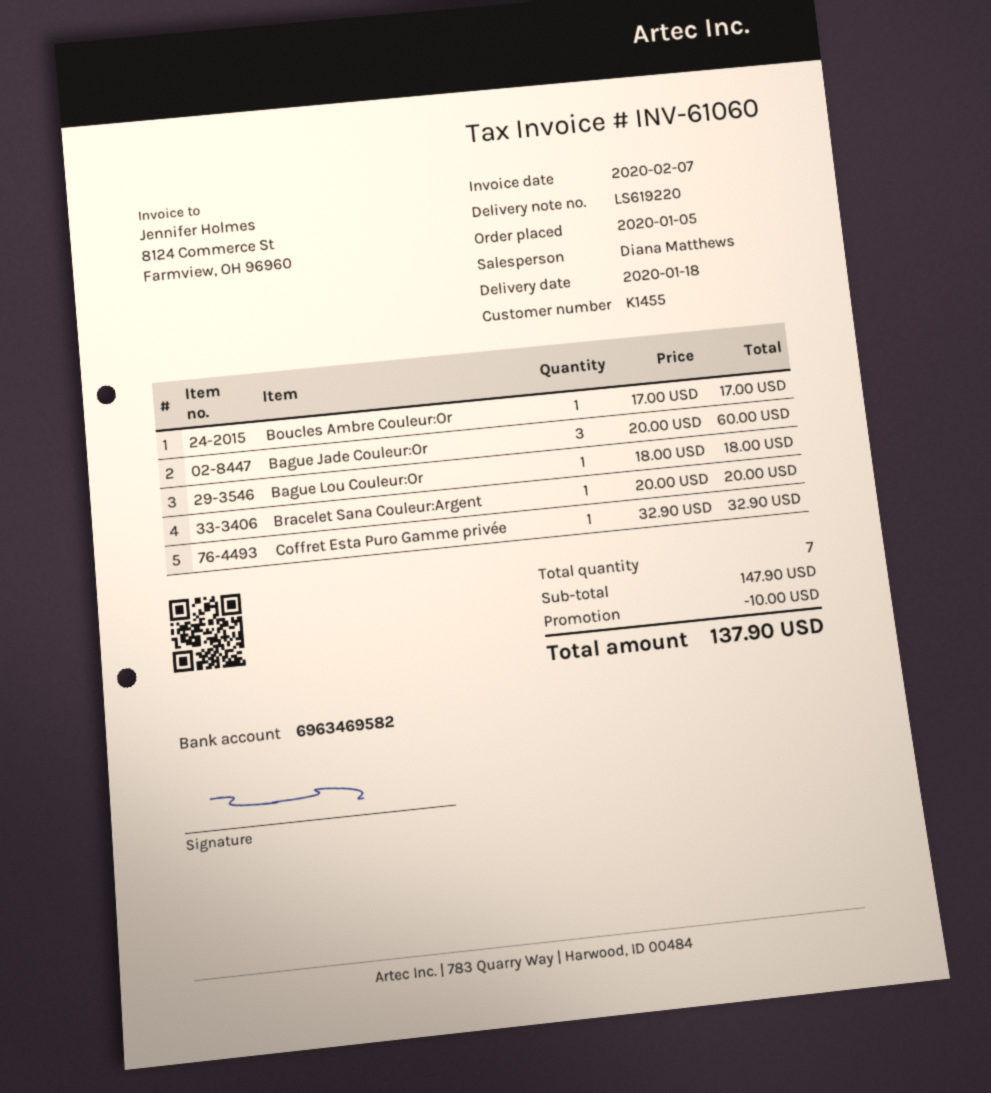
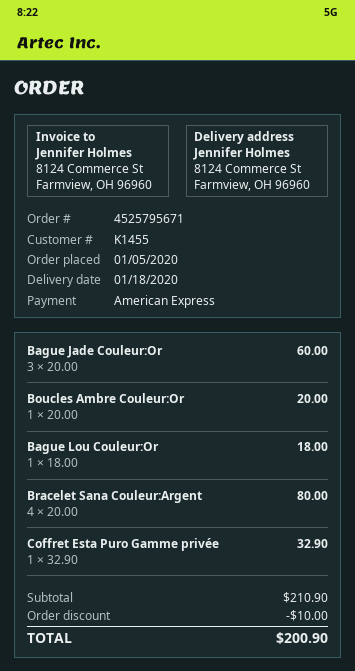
Boucles Ambre Couleur:Or: 1 x 17.00 = 17.00 -> 1 x 20.00 = 20.00
Bracelet Sana Couleur:Argent: 1 x 20.00 = 20.00 -> 4 x 20.00 = 80.00
subtotal: 147.90 -> 210.90
total: 137.90 -> 200.90

